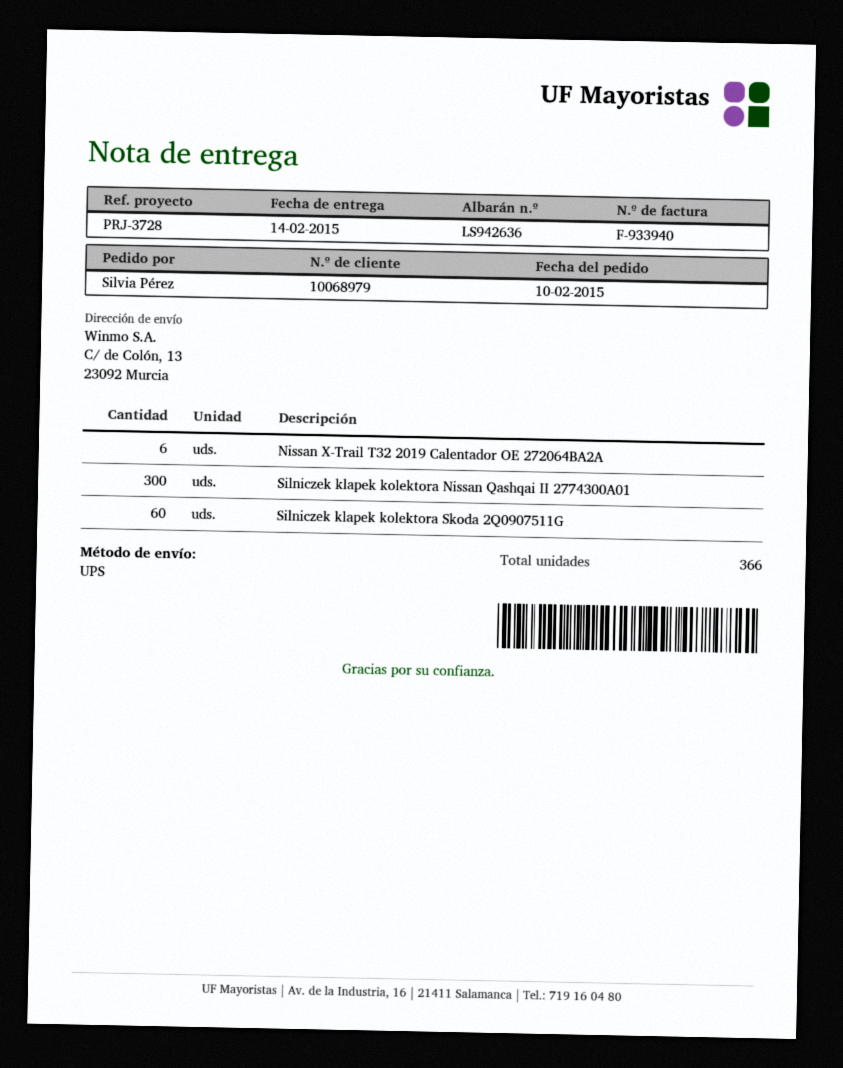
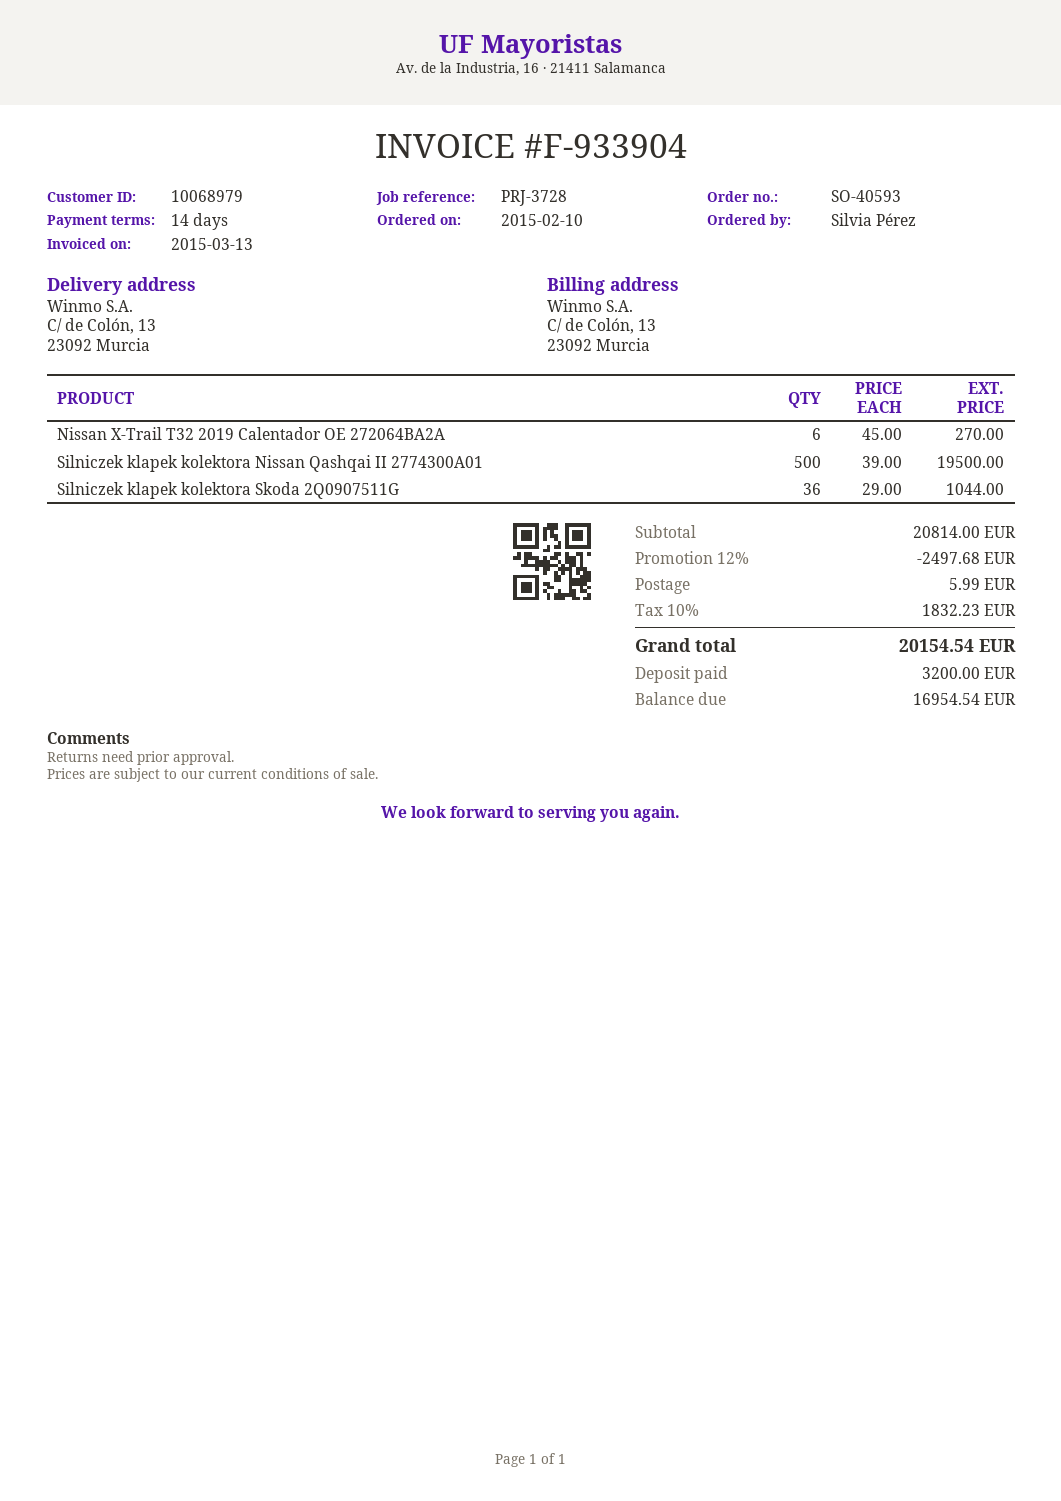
invoice number: F-933940 -> F-933904
Silniczek klapek kolektora Nissan Qashqai II 2774300A01: 300 -> 500
Silniczek klapek kolektora Skoda 2Q0907511G: 60 -> 36

